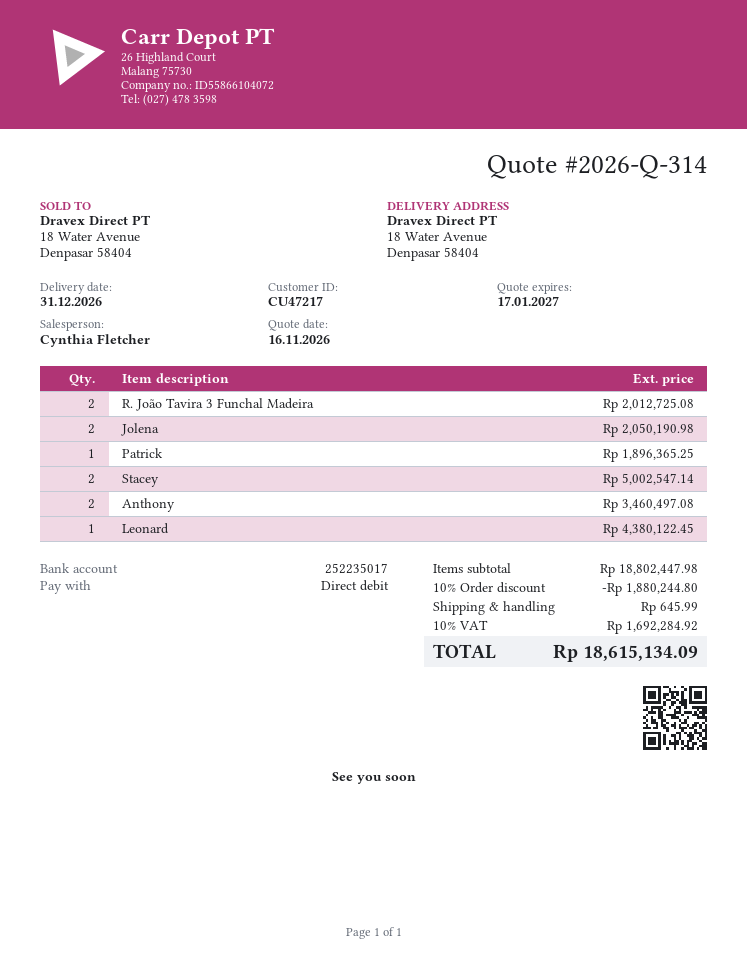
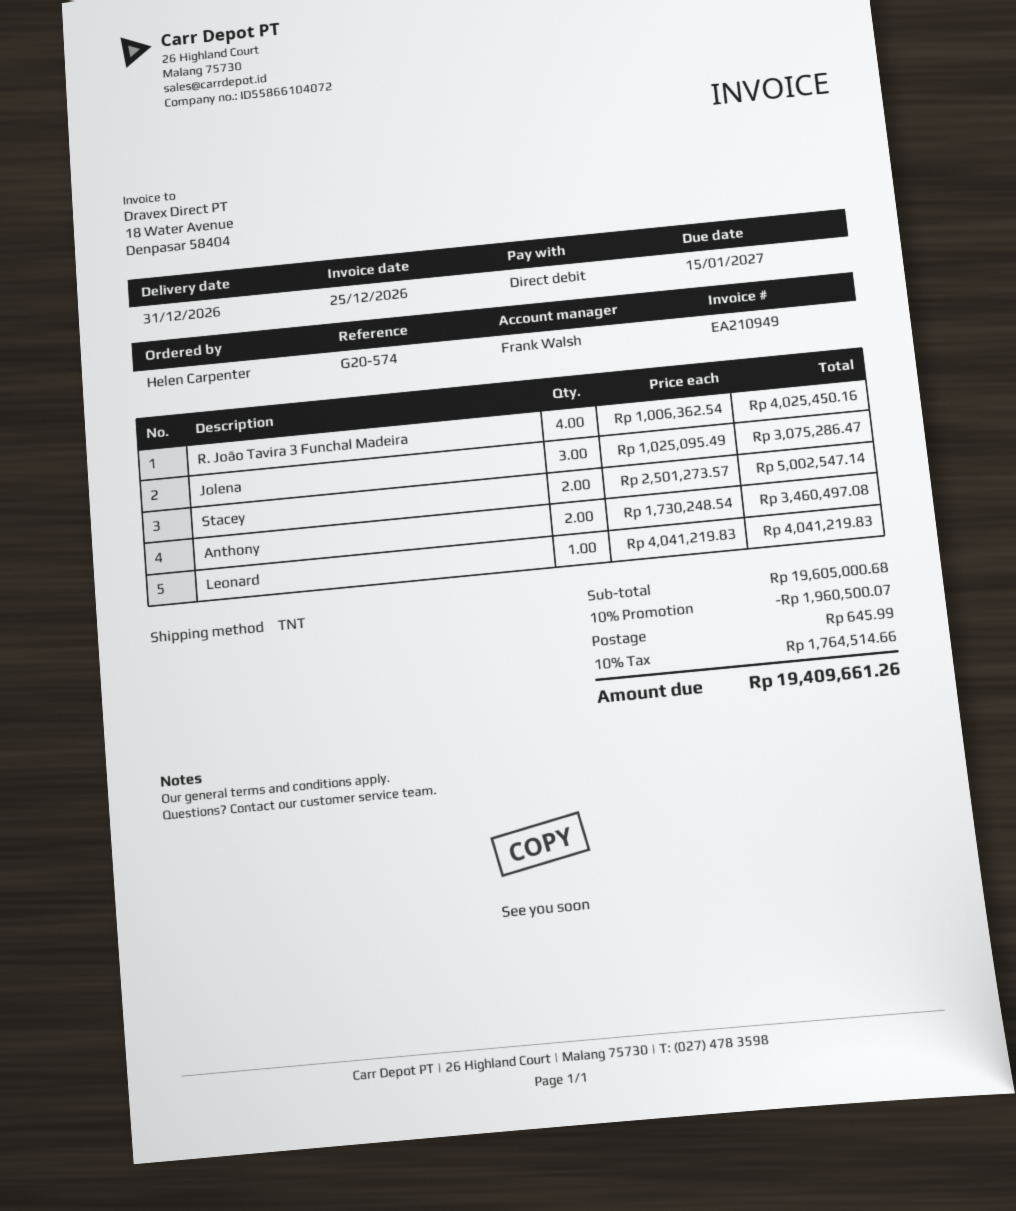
sales rep: Cynthia Fletcher -> Frank Walsh
R. João Tavira 3 Funchal Madeira: 2 for 2012725.08 -> 4 for 4025450.16
Jolena: 2 for 2050190.98 -> 3 for 3075286.47
Patrick: 1 for 1896365.25 -> none
Leonard: 1 for 4380122.45 -> 1 for 4041219.83
subtotal: 18802447.98 -> 19605000.68
discount: 10% = 1880244.80 -> 10% = 1960500.07
tax: 10% = 1692284.92 -> 10% = 1764514.66
total: 18615134.09 -> 19409661.26

